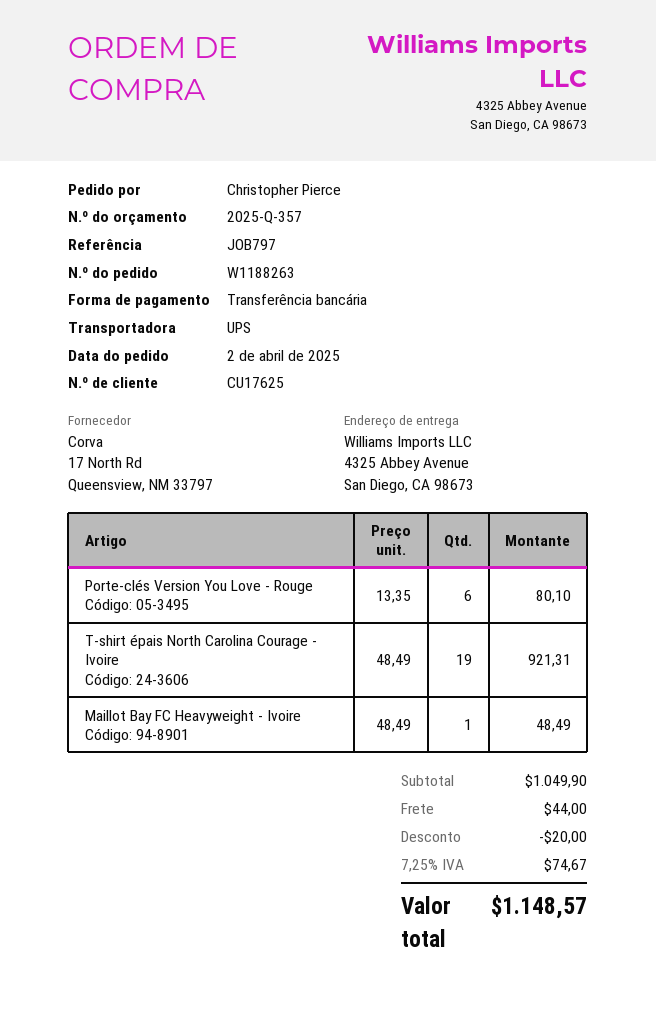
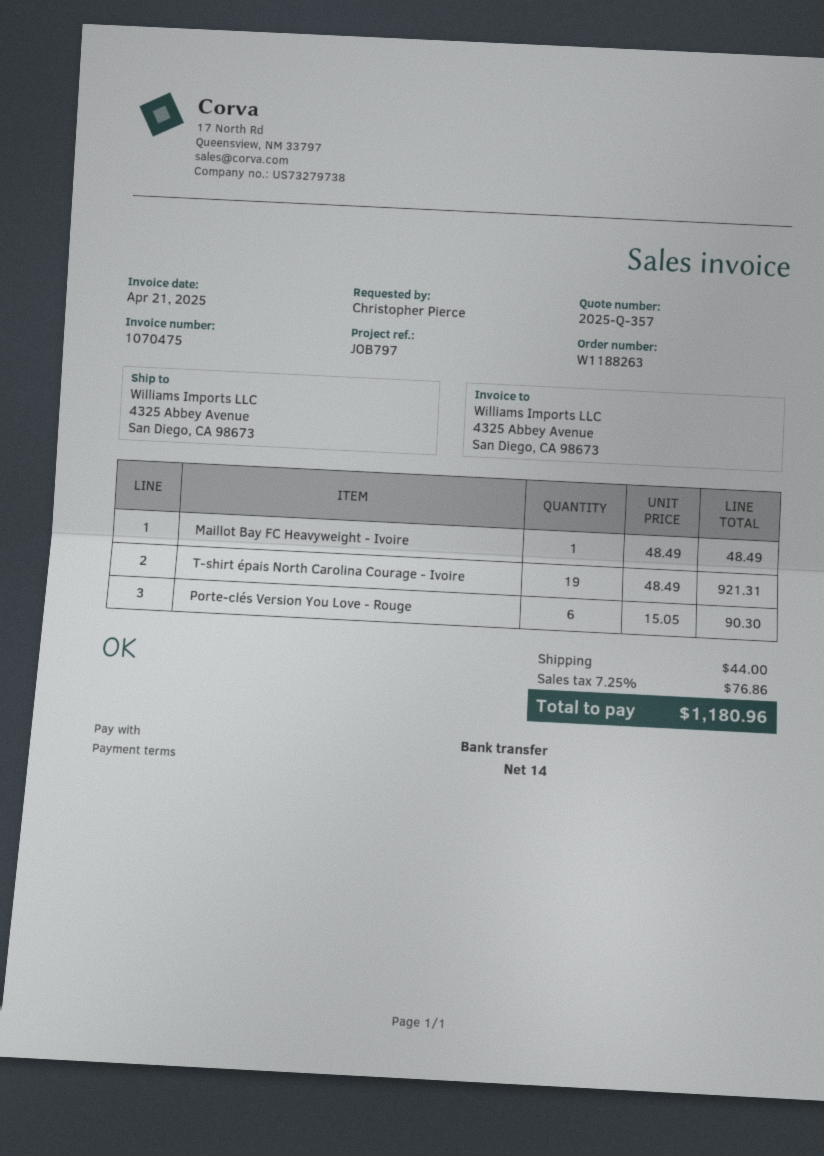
Porte-clés Version You Love - Rouge: 6 x 13.35 = 80.10 -> 6 x 15.05 = 90.30
discount: 20.00 -> none
tax: 7.25% = 74.67 -> 7.25% = 76.86
total: 1148.57 -> 1180.96

